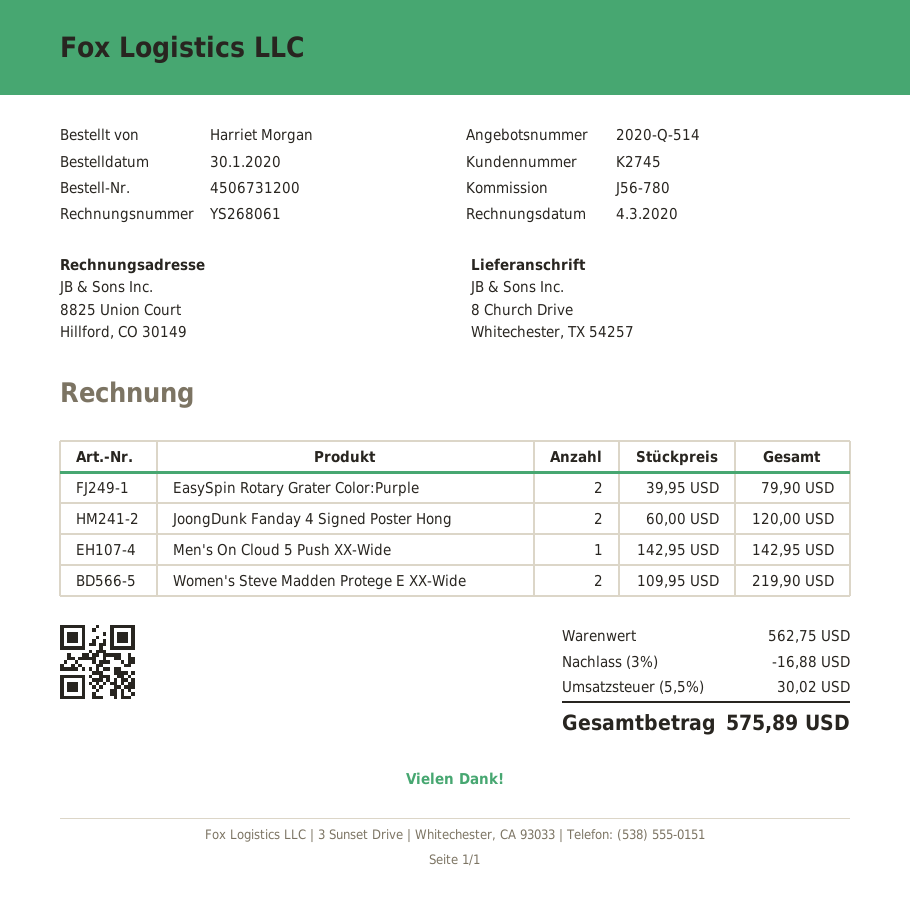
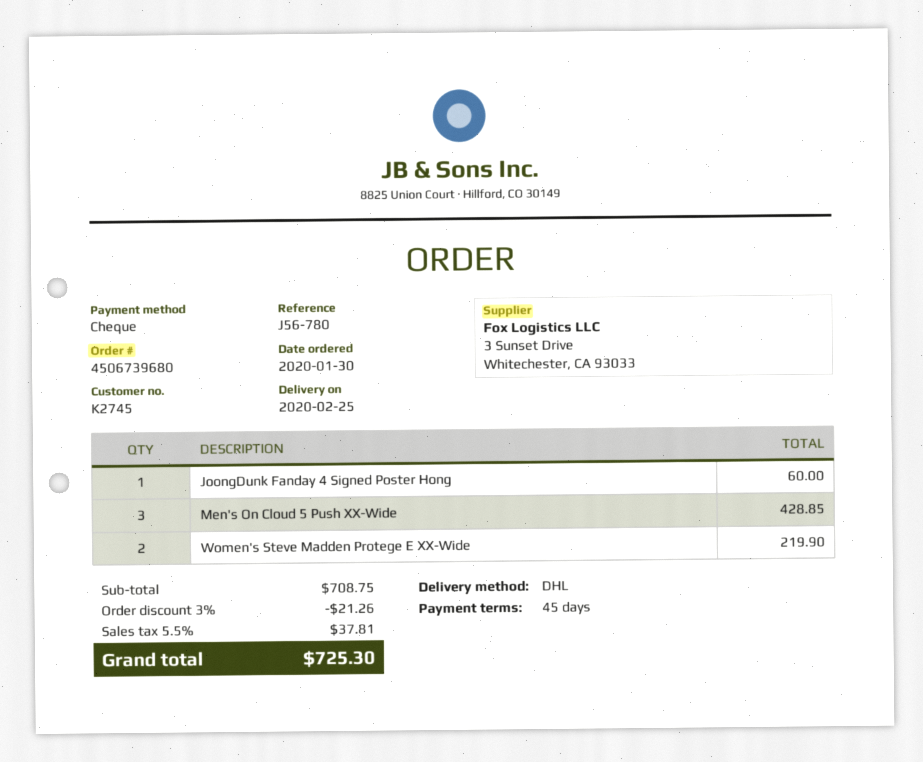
order number: 4506731200 -> 4506739680
EasySpin Rotary Grater Color:Purple: 2 for 79.90 -> none
JoongDunk Fanday 4 Signed Poster Hong: 2 for 120.00 -> 1 for 60.00
Men's On Cloud 5 Push XX-Wide: 1 for 142.95 -> 3 for 428.85
subtotal: 562.75 -> 708.75
discount: 3% = 16.88 -> 3% = 21.26
tax: 5.5% = 30.02 -> 5.5% = 37.81
total: 575.89 -> 725.30

